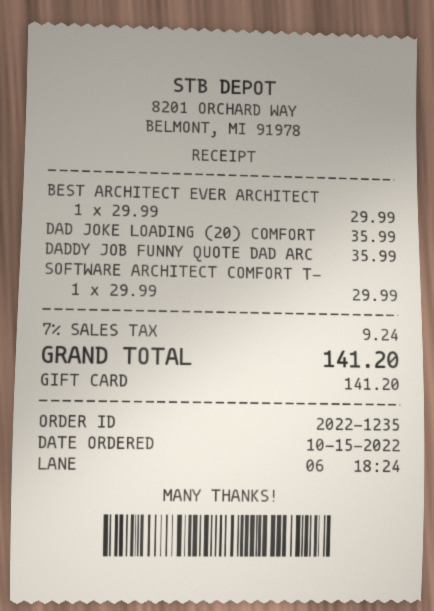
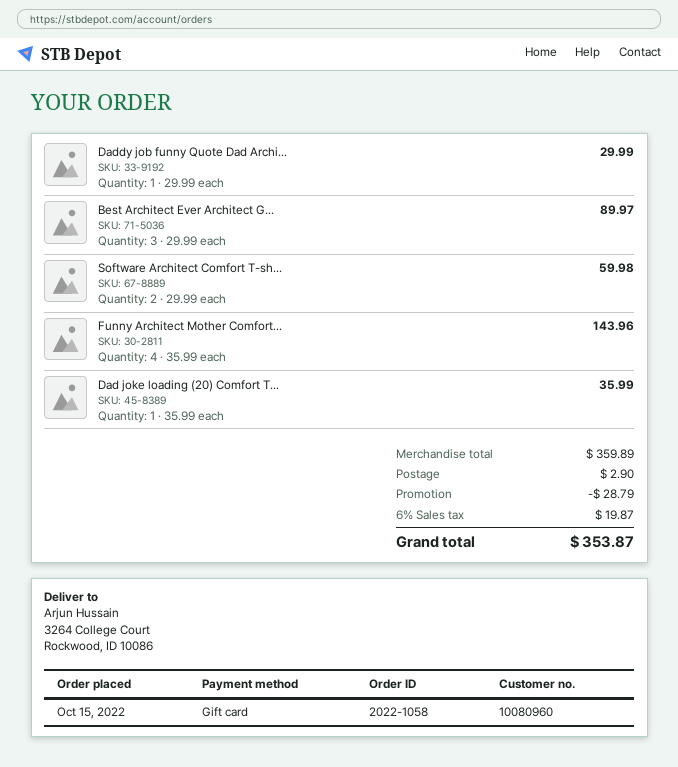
order number: 2022-1235 -> 2022-1058
BEST ARCHITECT EVER ARCHITECT: 1 x 29.99 = 29.99 -> 3 x 29.99 = 89.97
DADDY JOB FUNNY QUOTE DAD ARC: 1 x 35.99 = 35.99 -> 1 x 29.99 = 29.99
SOFTWARE ARCHITECT COMFORT T-: 1 x 29.99 = 29.99 -> 2 x 29.99 = 59.98
Funny Architect Mother Comfort...: none -> 4 x 35.99 = 143.96
discount: none -> 28.79
shipping: none -> 2.90
tax: 7% = 9.24 -> 6% = 19.87
total: 141.20 -> 353.87

